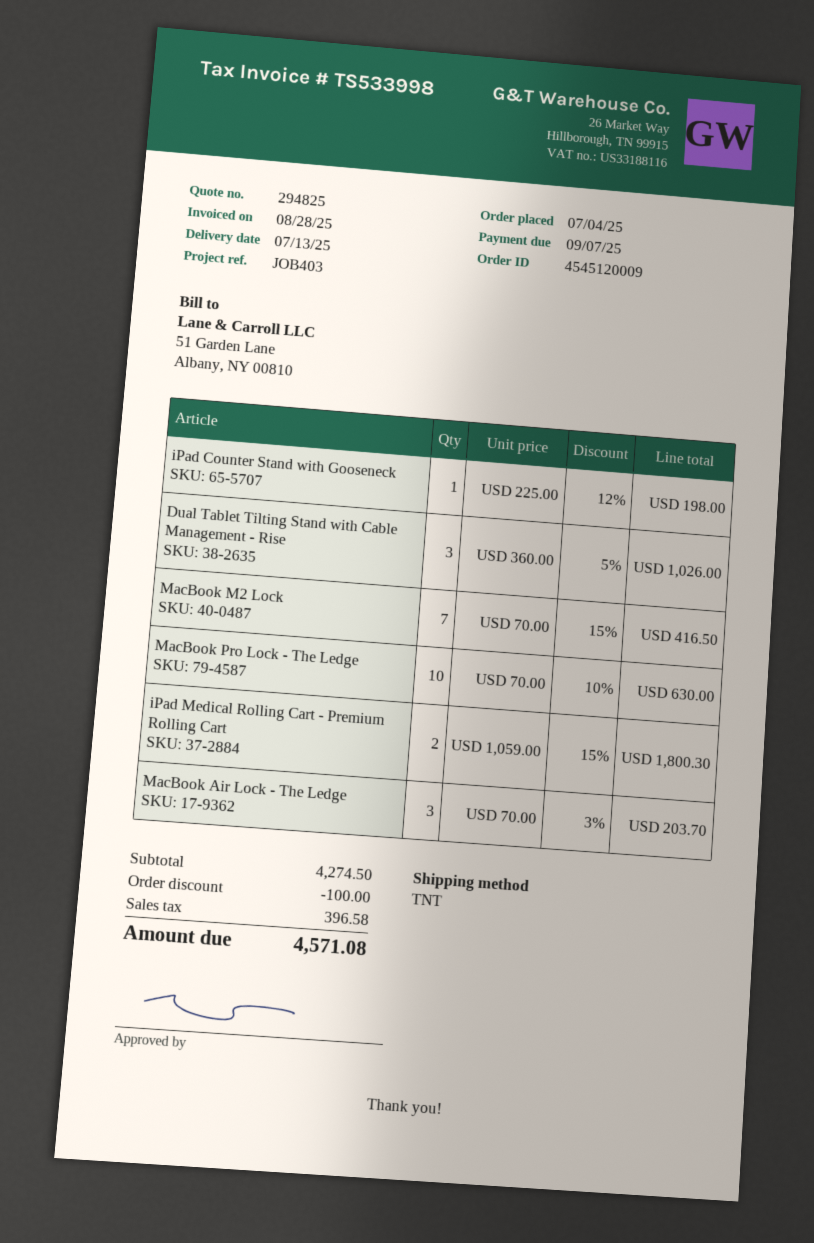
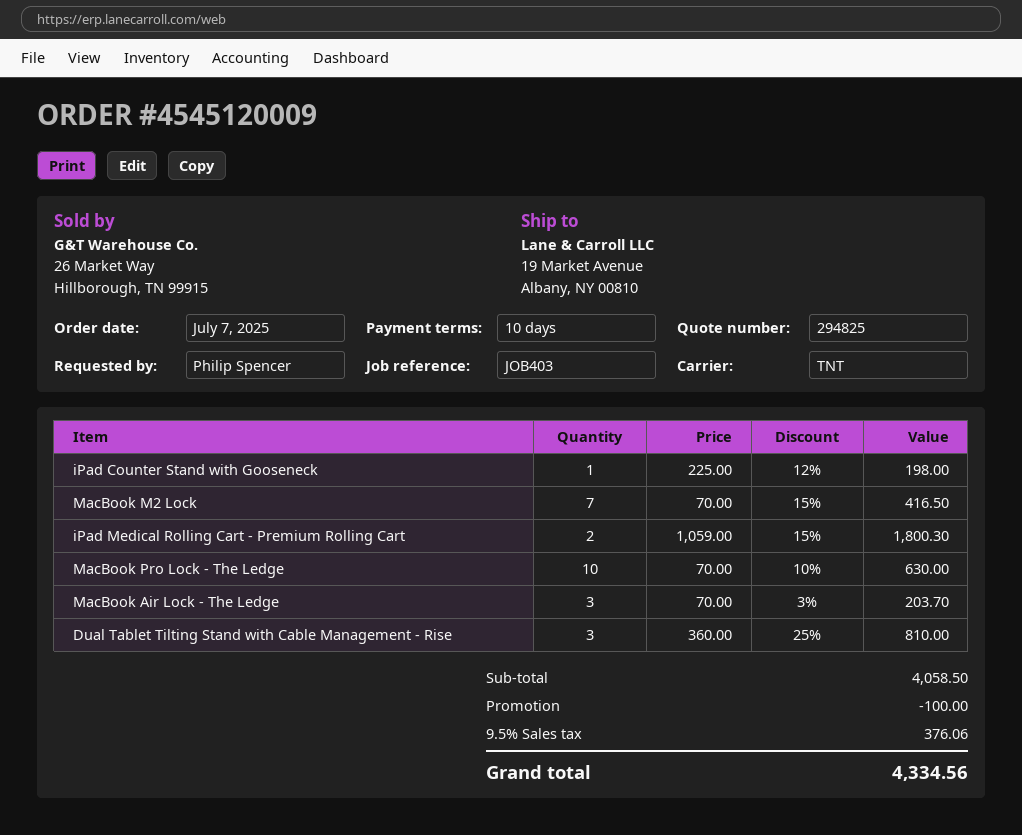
order date: 2025-07-04 -> 2025-07-07
Dual Tablet Tilting Stand with Cable Management - Rise: 3 x 360.00 - 5% = 1026.00 -> 3 x 360.00 - 25% = 810.00
subtotal: 4274.50 -> 4058.50
tax: 396.58 -> 376.06
total: 4571.08 -> 4334.56

